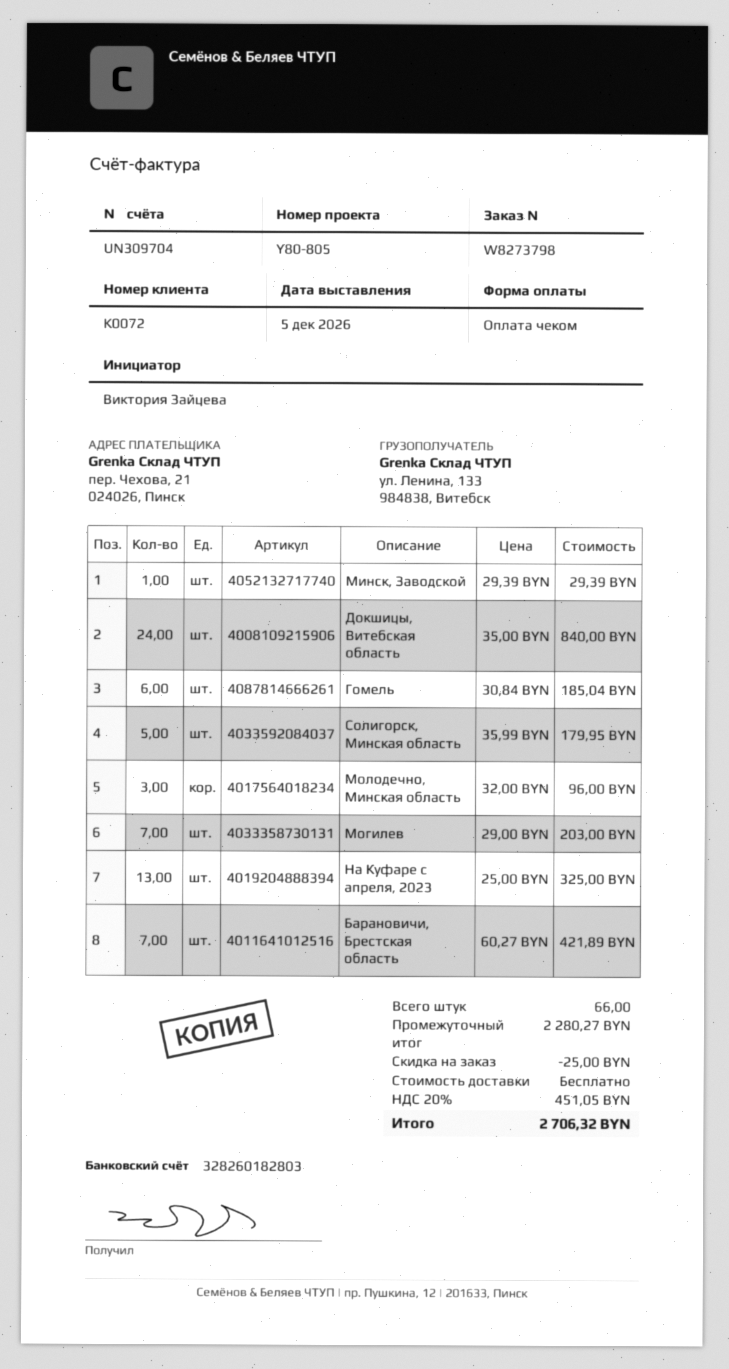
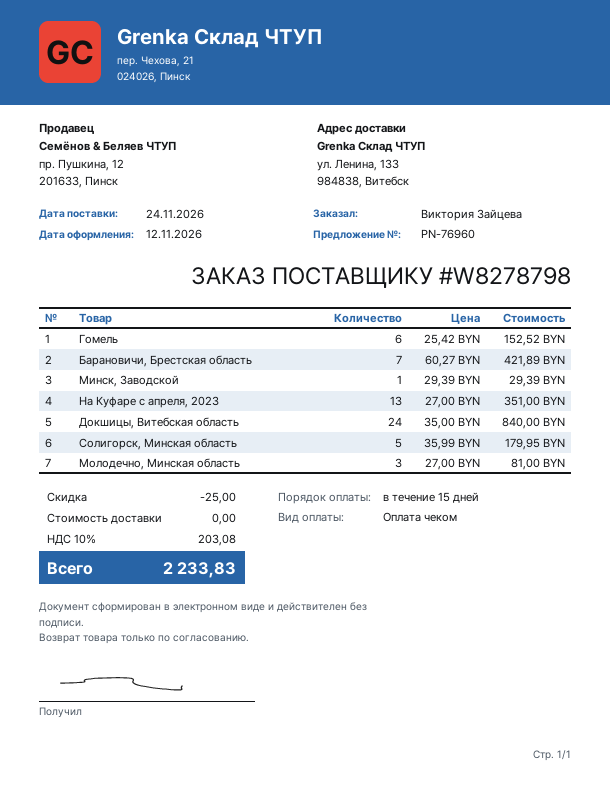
order number: W8273798 -> W8278798
Гомель: 6 x 30.84 = 185.04 -> 6 x 25.42 = 152.52
Молодечно, Минская область: 3 x 32.00 = 96.00 -> 3 x 27.00 = 81.00
Могилев: 7 x 29.00 = 203.00 -> none
На Куфаре с апреля, 2023: 13 x 25.00 = 325.00 -> 13 x 27.00 = 351.00
tax: 20% = 451.05 -> 10% = 203.08
total: 2706.32 -> 2233.83

